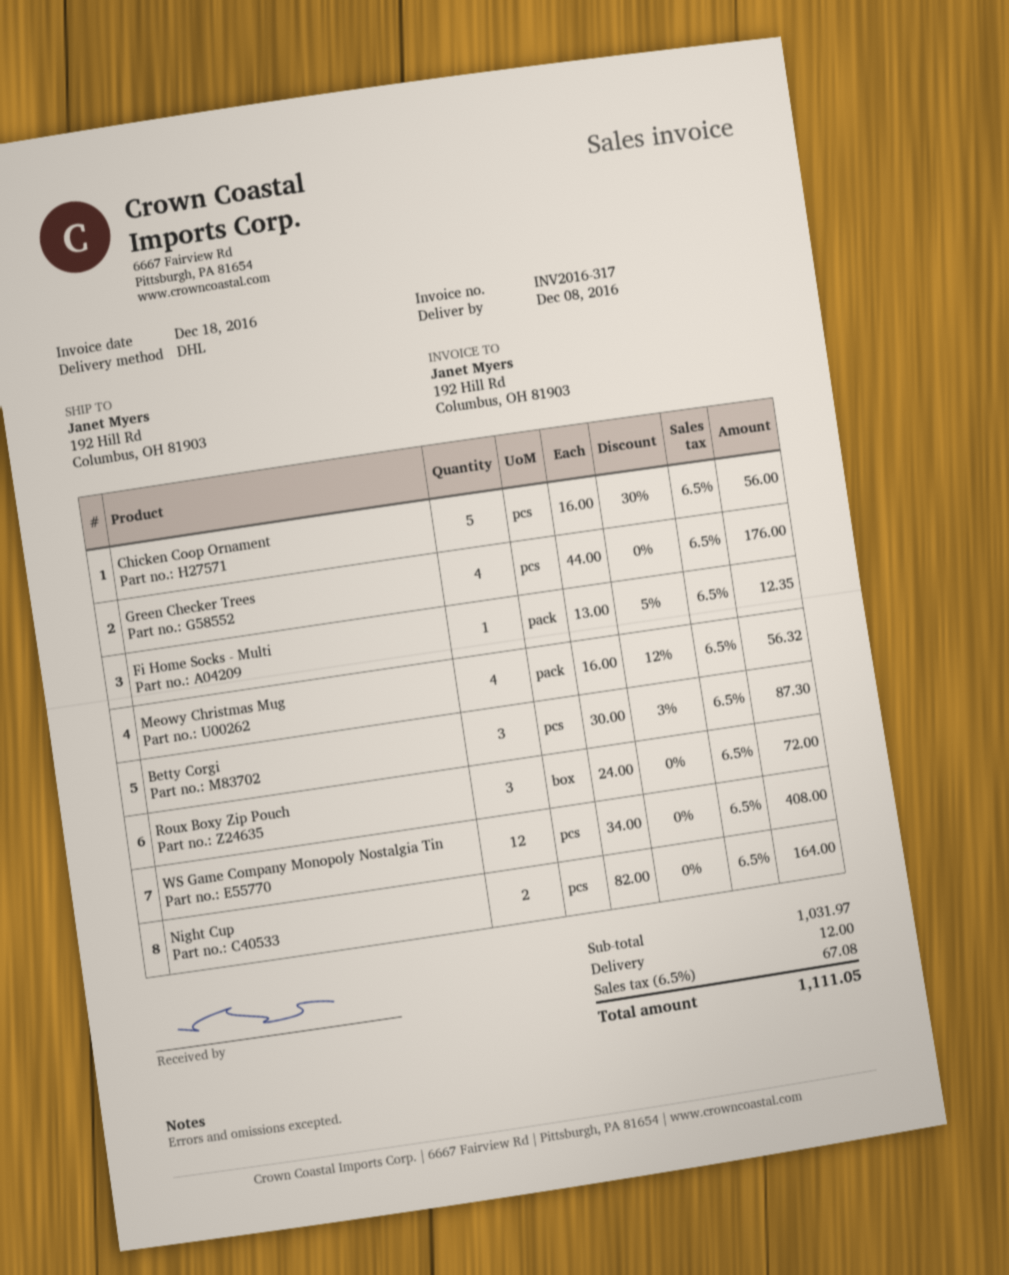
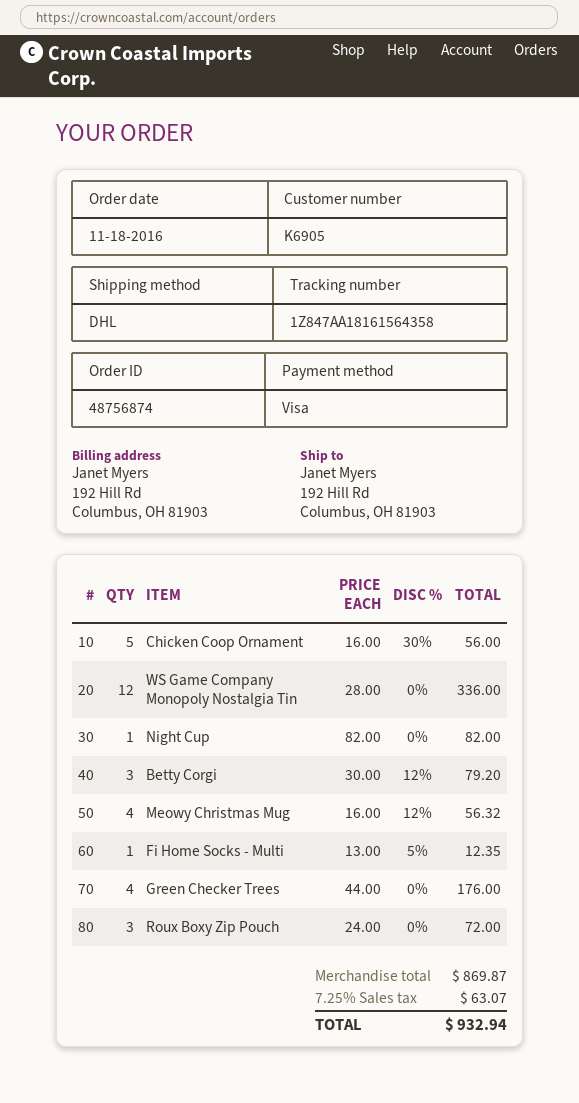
Betty Corgi: 3 x 30.00 - 3% = 87.30 -> 3 x 30.00 - 12% = 79.20
WS Game Company Monopoly Nostalgia Tin: 12 x 34.00 = 408.00 -> 12 x 28.00 = 336.00
Night Cup: 2 x 82.00 = 164.00 -> 1 x 82.00 = 82.00
subtotal: 1031.97 -> 869.87
shipping: 12.00 -> none
tax: 6.5% = 67.08 -> 7.25% = 63.07
total: 1111.05 -> 932.94

